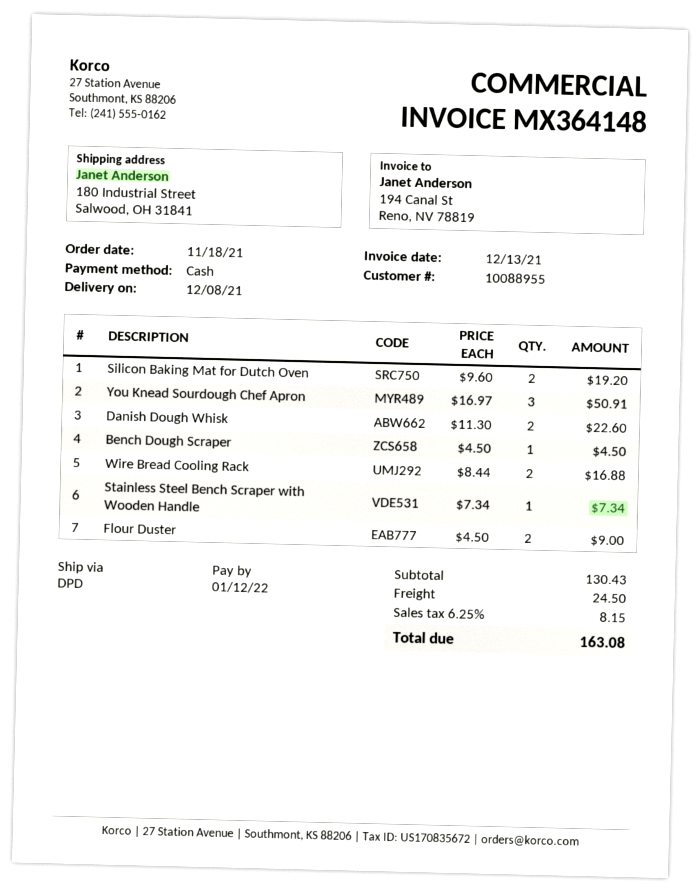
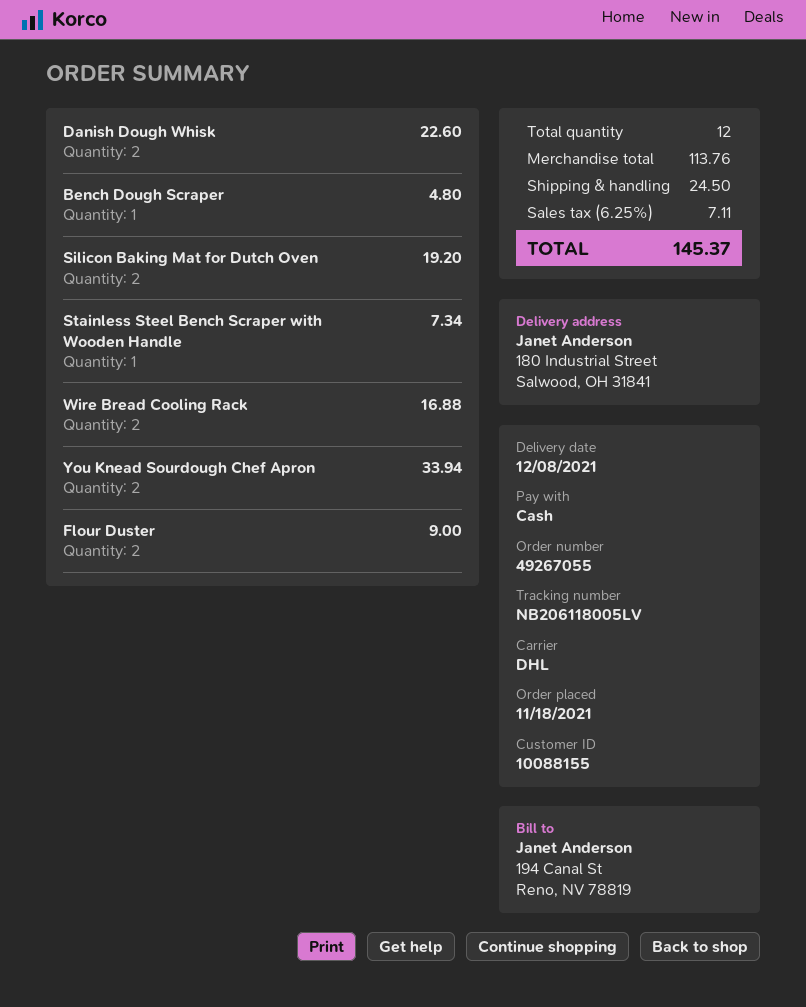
customer number: 10088955 -> 10088155
shipping method: DPD -> DHL
You Knead Sourdough Chef Apron: 3 for 50.91 -> 2 for 33.94
Bench Dough Scraper: 1 for 4.50 -> 1 for 4.80
subtotal: 130.43 -> 113.76
tax: 6.25% = 8.15 -> 6.25% = 7.11
total: 163.08 -> 145.37

